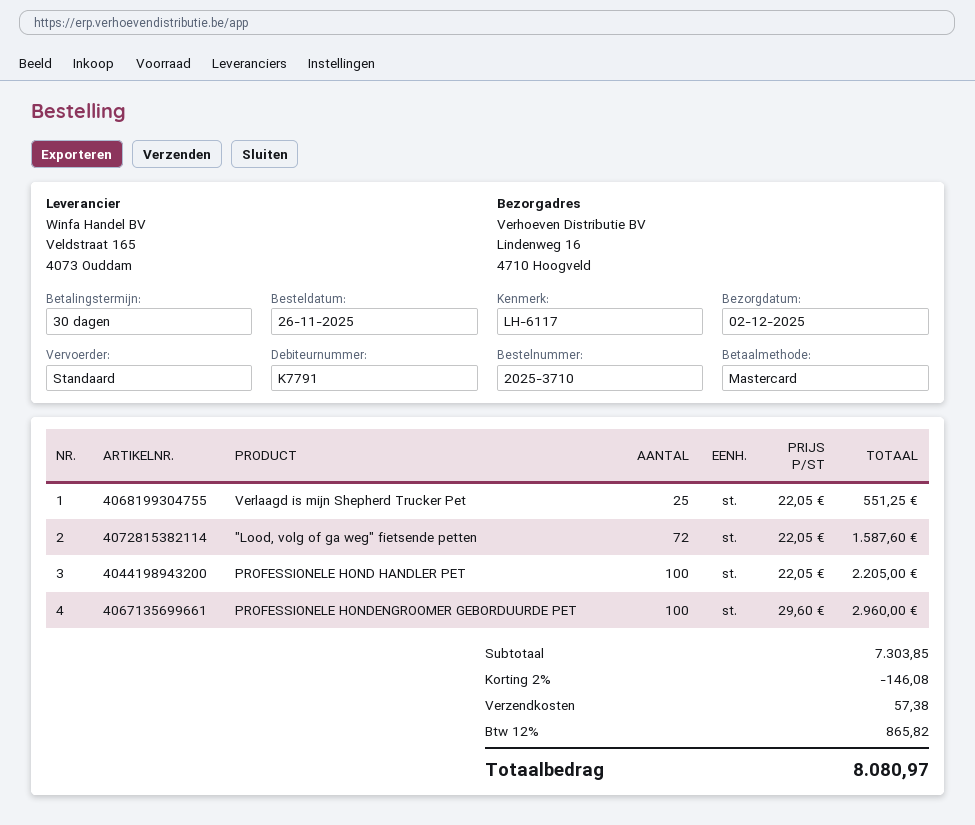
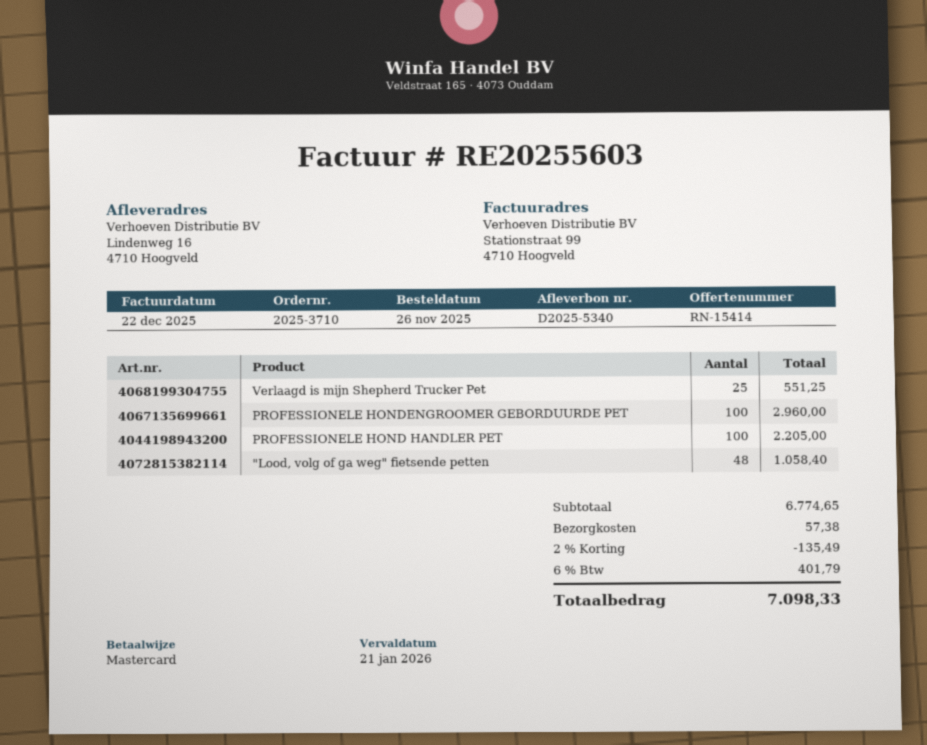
"Lood, volg of ga weg" fietsende petten: 72 for 1587.60 -> 48 for 1058.40
subtotal: 7303.85 -> 6774.65
discount: 2% = 146.08 -> 2% = 135.49
tax: 12% = 865.82 -> 6% = 401.79
total: 8080.97 -> 7098.33

